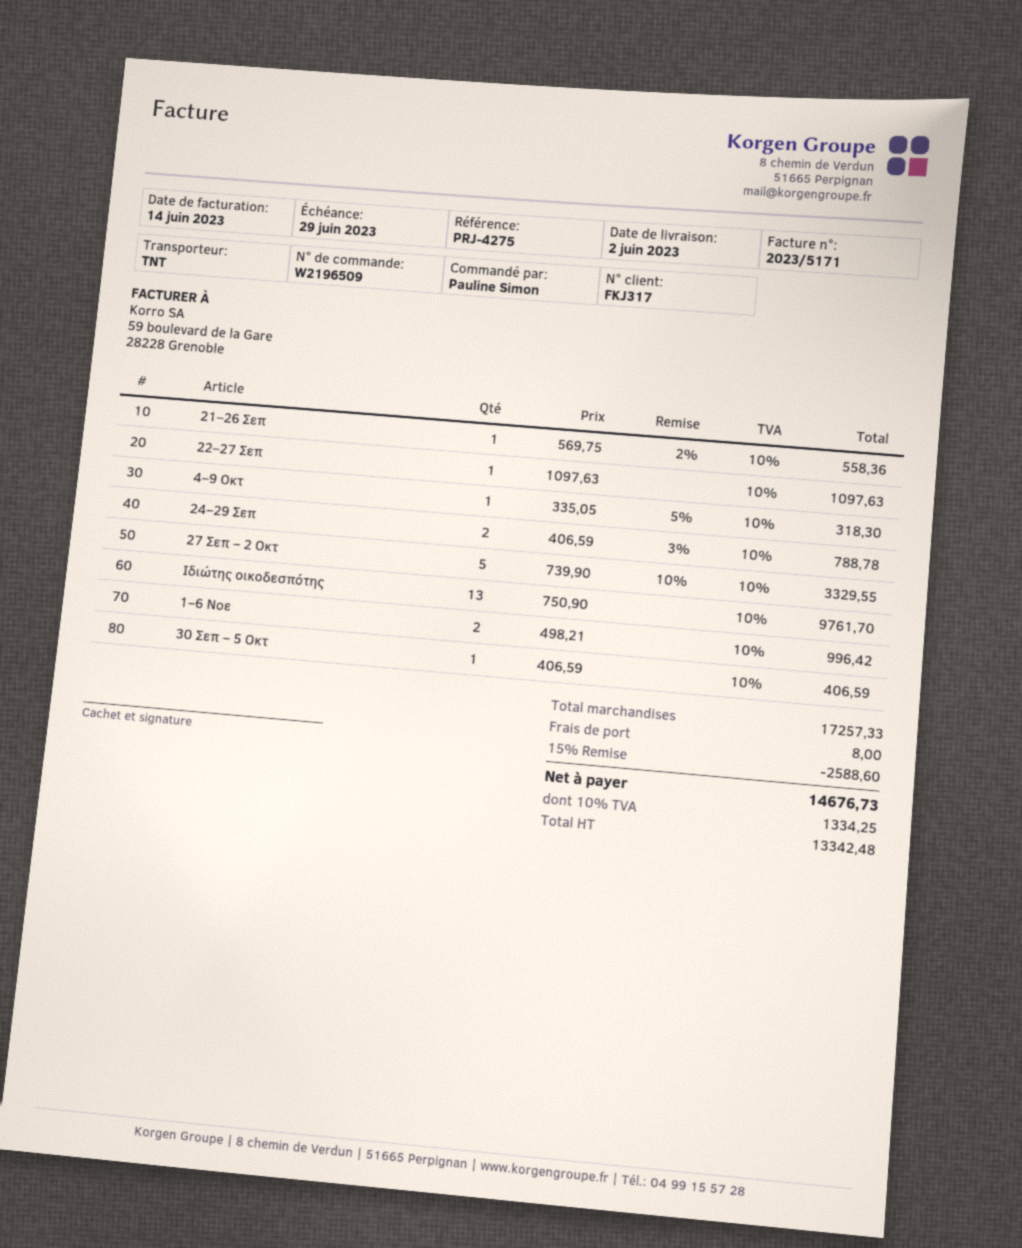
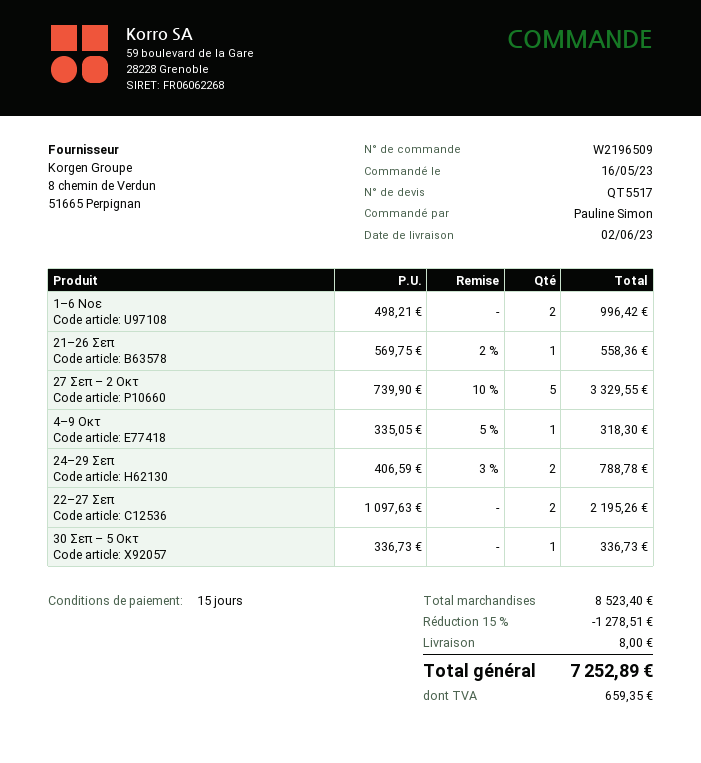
22–27 Σεπ: 1 x 1097.63 = 1097.63 -> 2 x 1097.63 = 2195.26
Ιδιώτης οικοδεσπότης: 13 x 750.90 = 9761.70 -> none
30 Σεπ – 5 Οκτ: 1 x 406.59 = 406.59 -> 1 x 336.73 = 336.73
subtotal: 17257.33 -> 8523.40
discount: 15% = 2588.60 -> 15% = 1278.51
tax: 1334.25 -> 659.35
total: 14676.73 -> 7252.89

